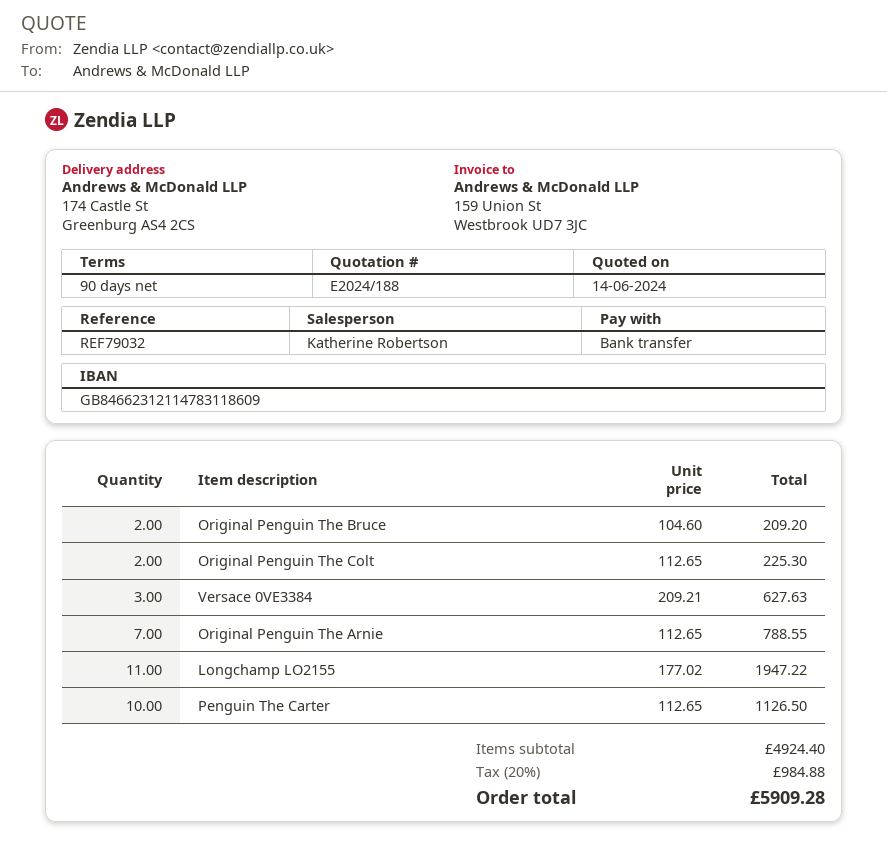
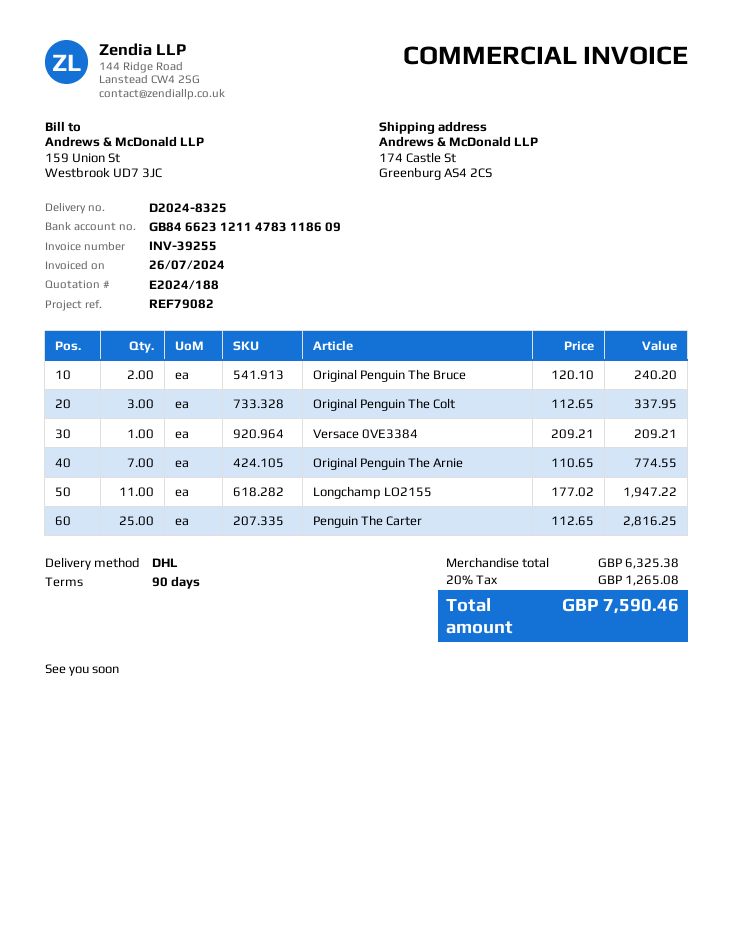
reference: REF79032 -> REF79082
Original Penguin The Bruce: 2 x 104.60 = 209.20 -> 2 x 120.10 = 240.20
Original Penguin The Colt: 2 x 112.65 = 225.30 -> 3 x 112.65 = 337.95
Versace 0VE3384: 3 x 209.21 = 627.63 -> 1 x 209.21 = 209.21
Original Penguin The Arnie: 7 x 112.65 = 788.55 -> 7 x 110.65 = 774.55
Penguin The Carter: 10 x 112.65 = 1126.50 -> 25 x 112.65 = 2816.25
subtotal: 4924.40 -> 6325.38
tax: 20% = 984.88 -> 20% = 1265.08
total: 5909.28 -> 7590.46

